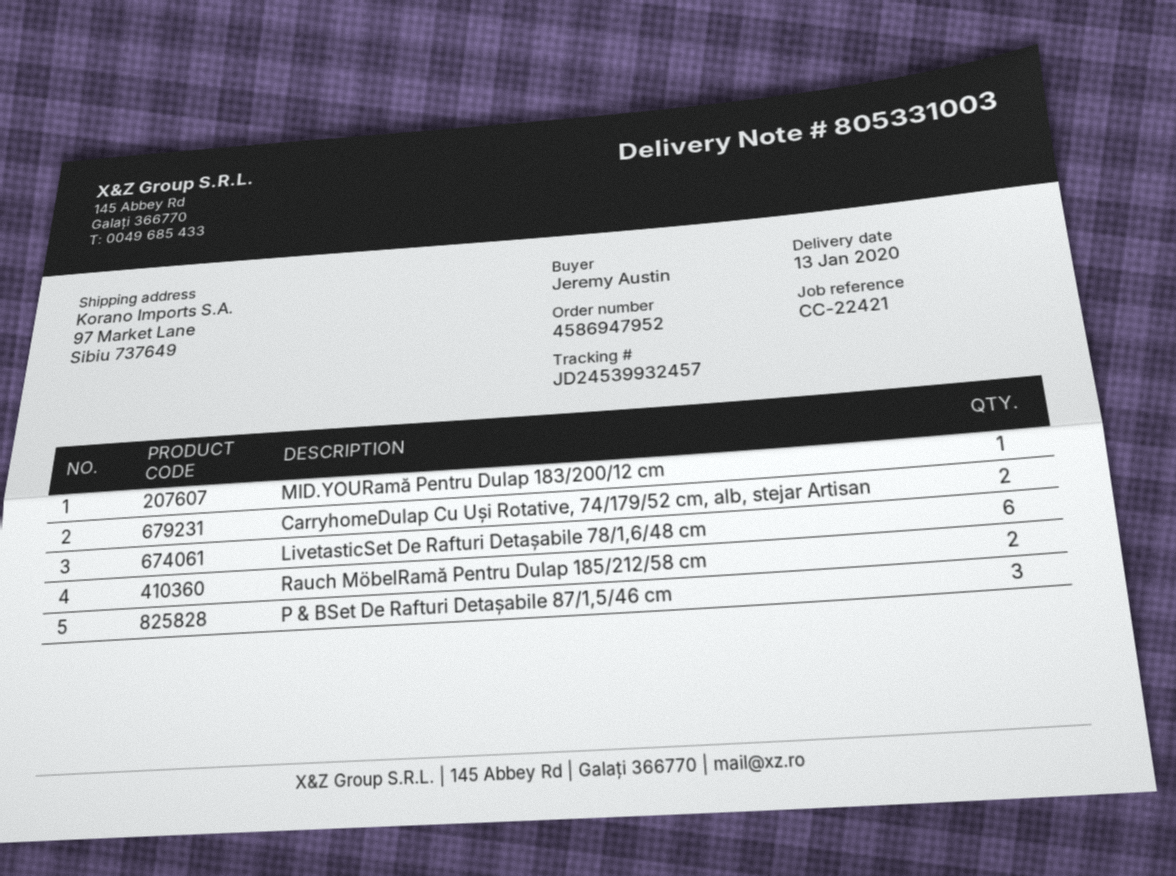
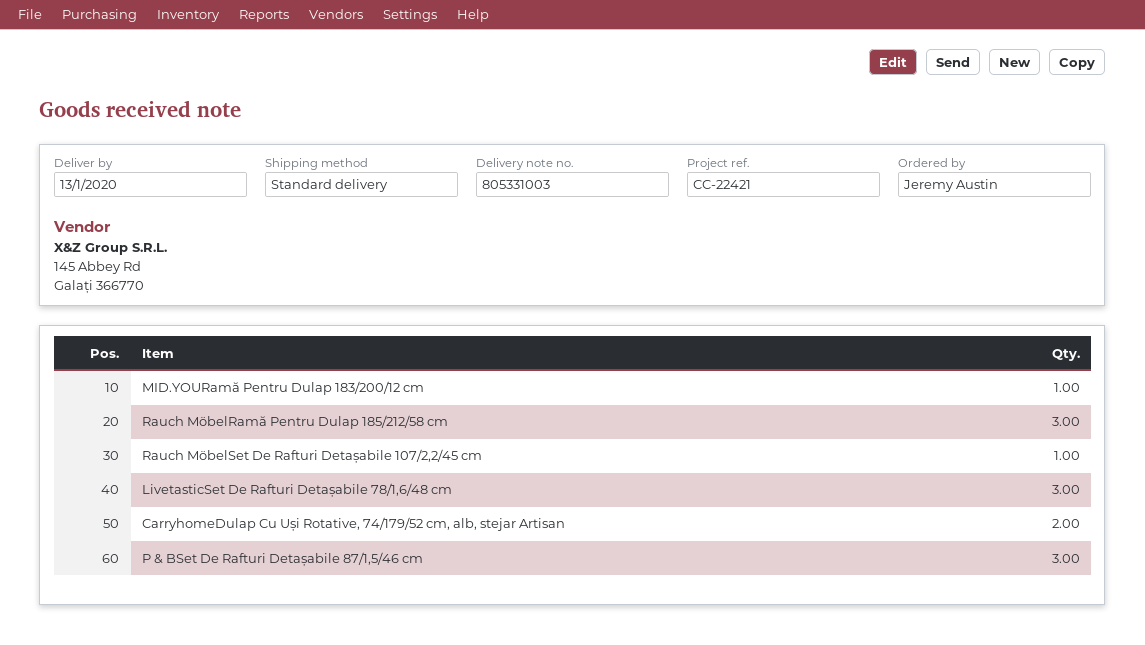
LivetasticSet De Rafturi Detașabile 78/1,6/48 cm: 6 -> 3
Rauch MöbelRamă Pentru Dulap 185/212/58 cm: 2 -> 3
Rauch MöbelSet De Rafturi Detașabile 107/2,2/45 cm: none -> 1

